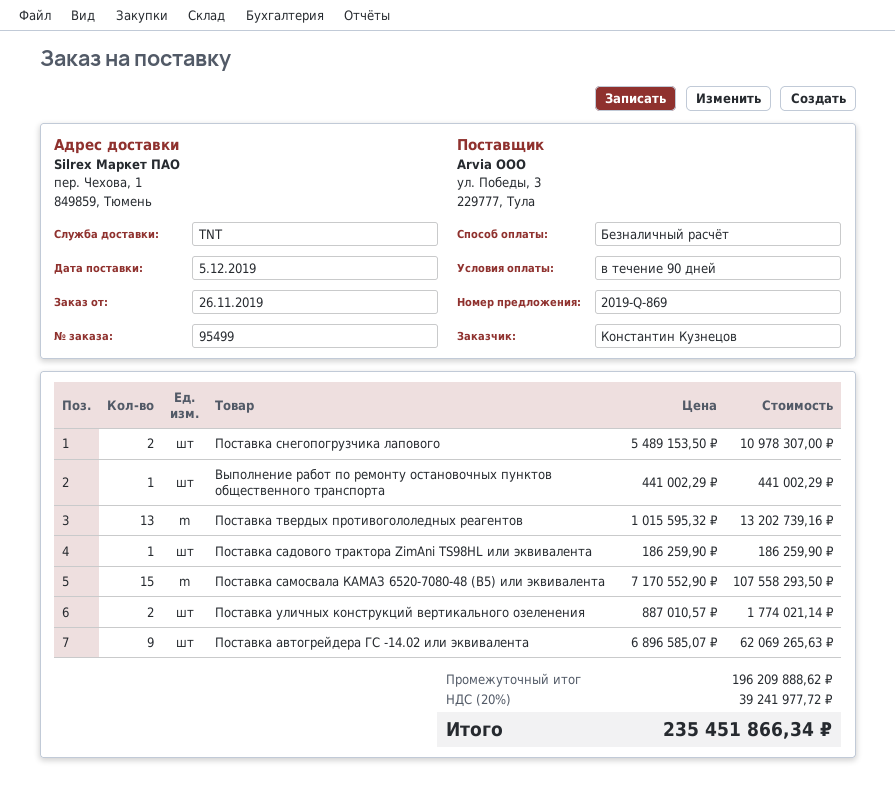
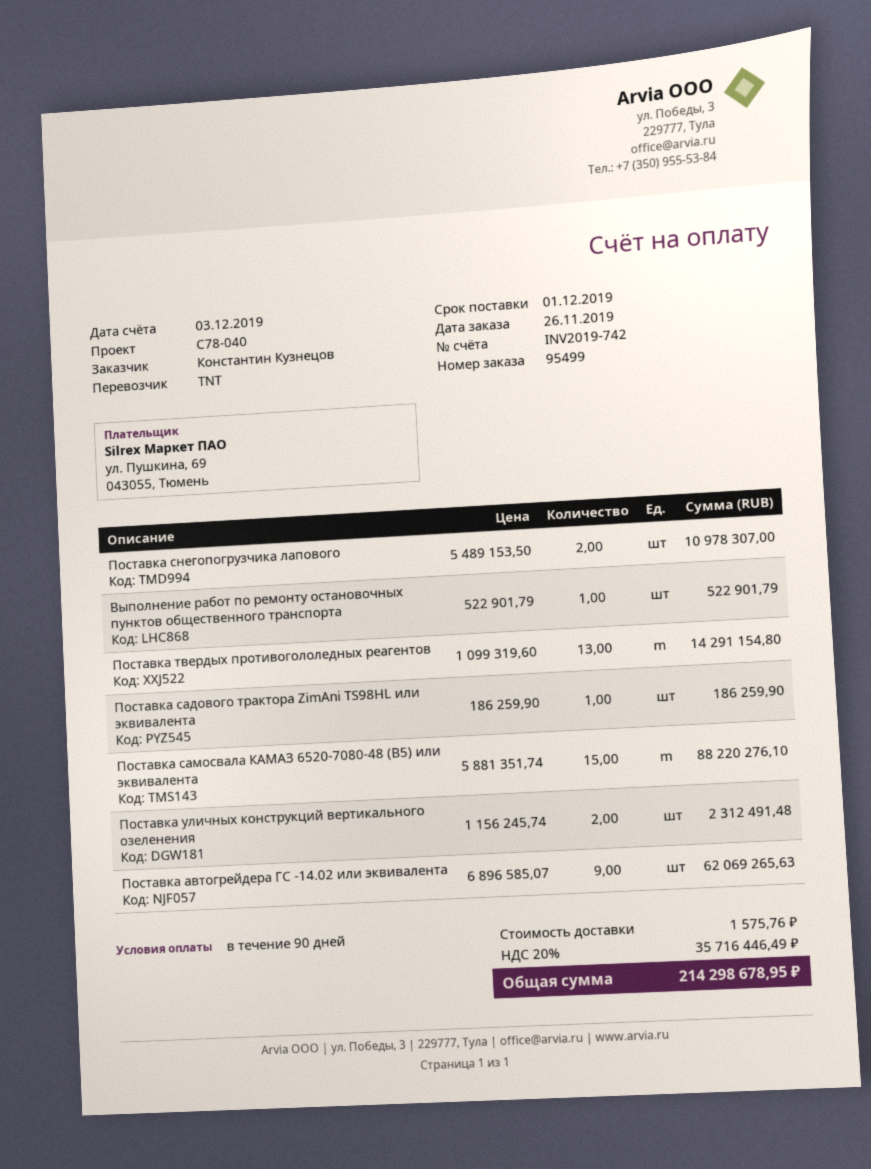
delivery date: 2019-12-05 -> 2019-12-01
Выполнение работ по ремонту остановочных пунктов общественного транспорта: 1 x 441002.29 = 441002.29 -> 1 x 522901.79 = 522901.79
Поставка твердых противогололедных реагентов: 13 x 1015595.32 = 13202739.16 -> 13 x 1099319.60 = 14291154.80
Поставка самосвала КАМАЗ 6520-7080-48 (В5) или эквивалента: 15 x 7170552.90 = 107558293.50 -> 15 x 5881351.74 = 88220276.10
Поставка уличных конструкций вертикального озеленения: 2 x 887010.57 = 1774021.14 -> 2 x 1156245.74 = 2312491.48
shipping: none -> 1575.76
tax: 20% = 39241977.72 -> 20% = 35716446.49
total: 235451866.34 -> 214298678.95

